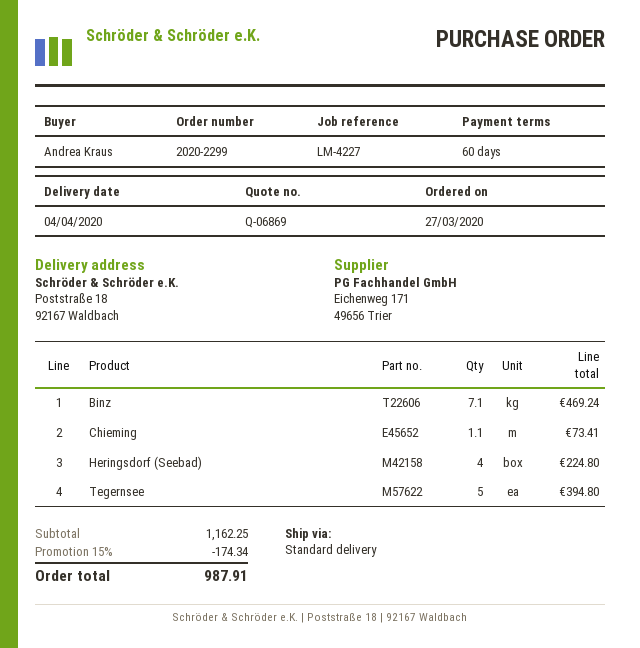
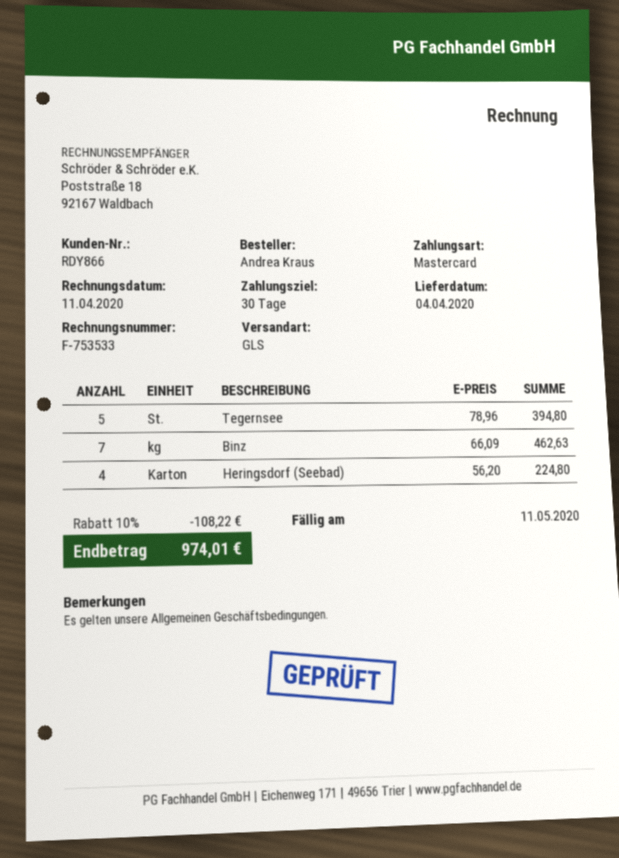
payment terms: 60 days -> 30 days
shipping method: standard -> GLS
Binz: 7.1 for 469.24 -> 7 for 462.63
Chieming: 1.1 for 73.41 -> none
discount: 15% = 174.34 -> 10% = 108.22
total: 987.91 -> 974.01

